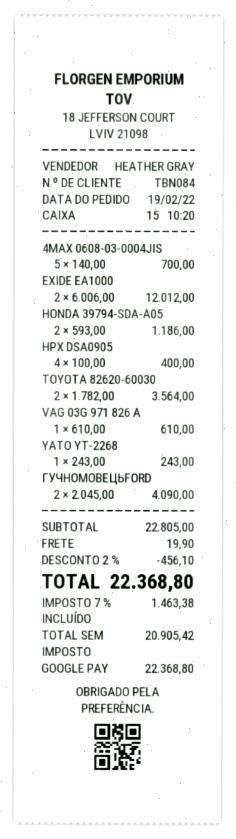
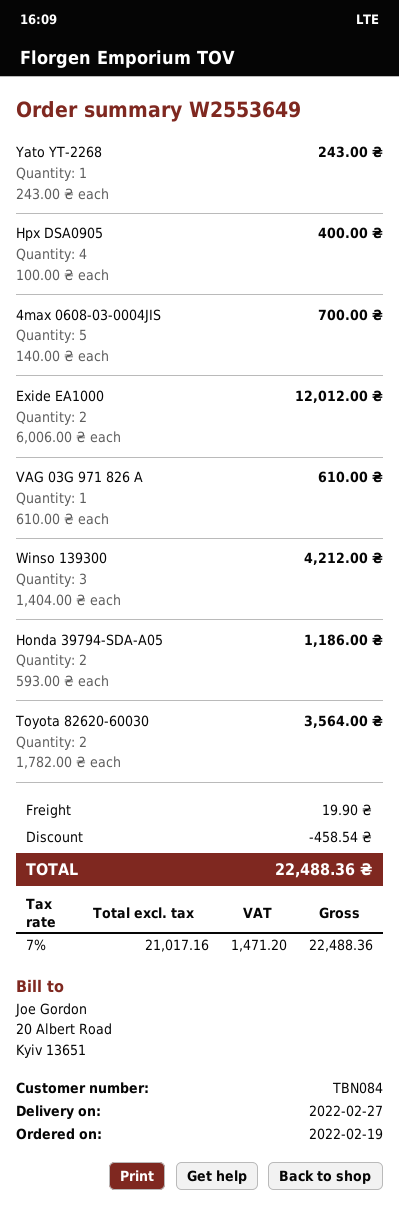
ГУЧНОМОВЕЦЬFORD: 2 x 2045.00 = 4090.00 -> none
Winso 139300: none -> 3 x 1404.00 = 4212.00
discount: 456.10 -> 458.54
net: 20905.42 -> 21017.16
tax: 7% = 1463.38 -> 7% = 1471.20
total: 22368.80 -> 22488.36

